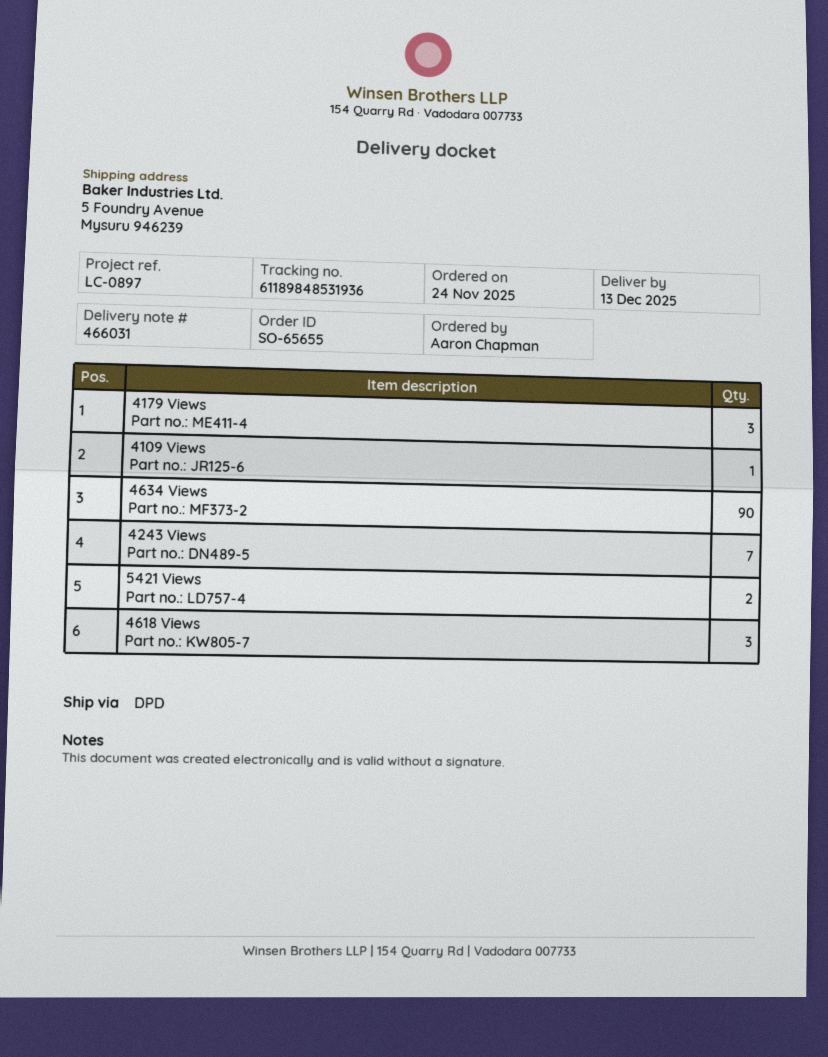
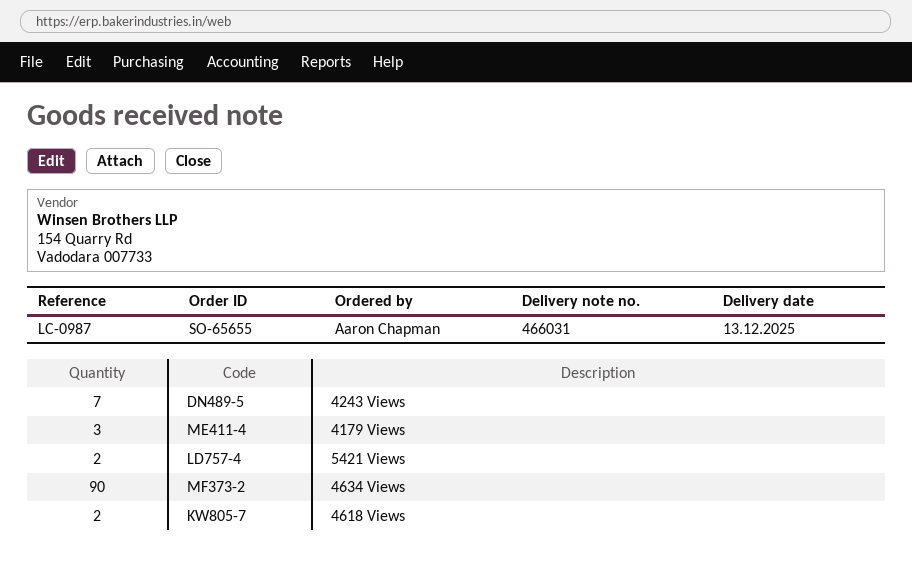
reference: LC-0897 -> LC-0987
4109 Views: 1 -> none
4618 Views: 3 -> 2

